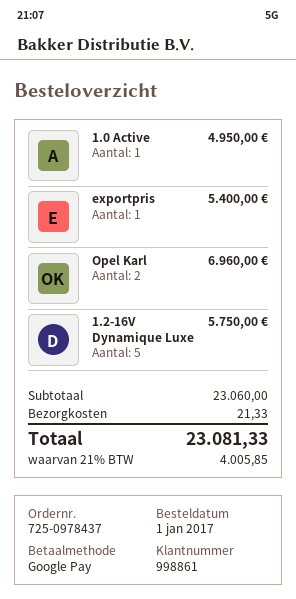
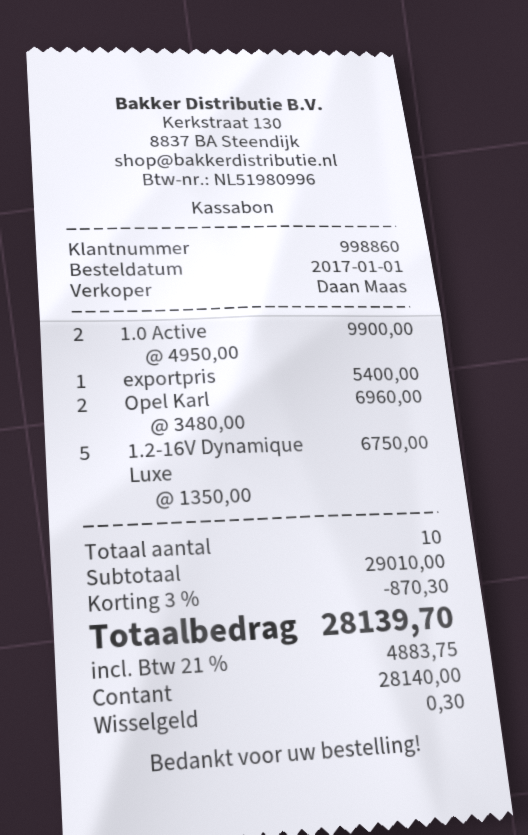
customer number: 998861 -> 998860
payment method: Google Pay -> cash
1.0 Active: 1 for 4950.00 -> 2 for 9900.00
1.2-16V Dynamique Luxe: 5 for 5750.00 -> 5 for 6750.00
subtotal: 23060.00 -> 29010.00
discount: none -> 3% = 870.30
shipping: 21.33 -> none
tax: 21% = 4005.85 -> 21% = 4883.75
total: 23081.33 -> 28139.70

